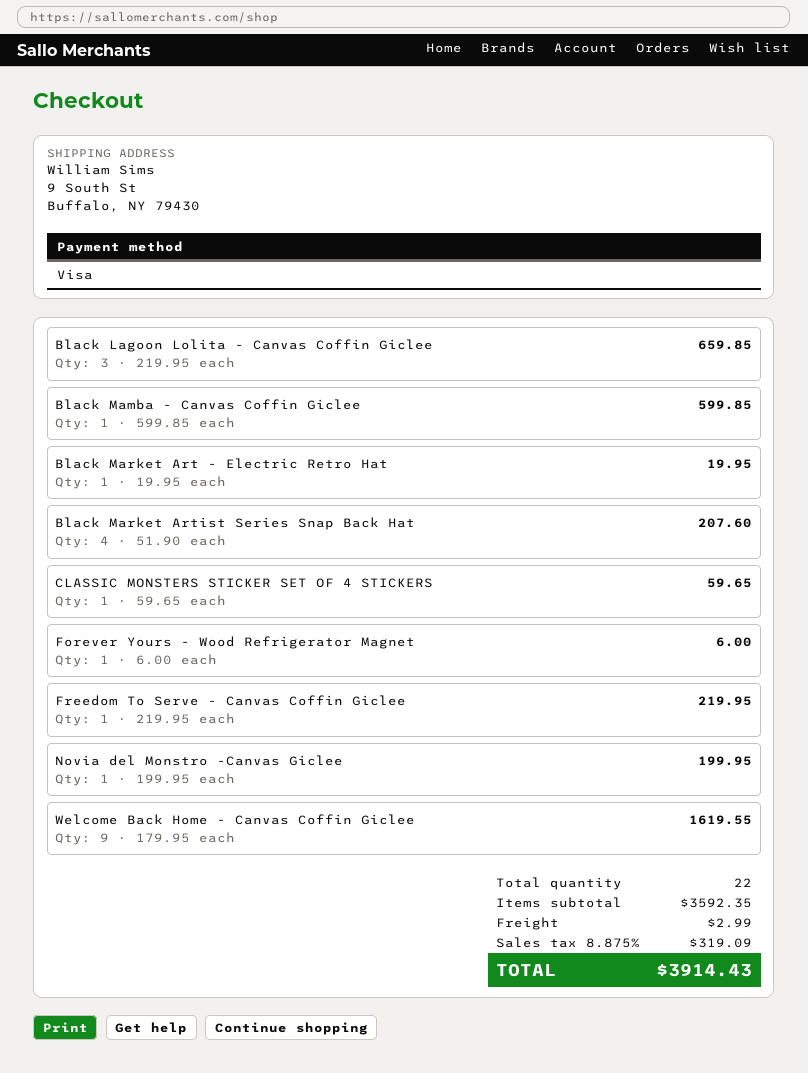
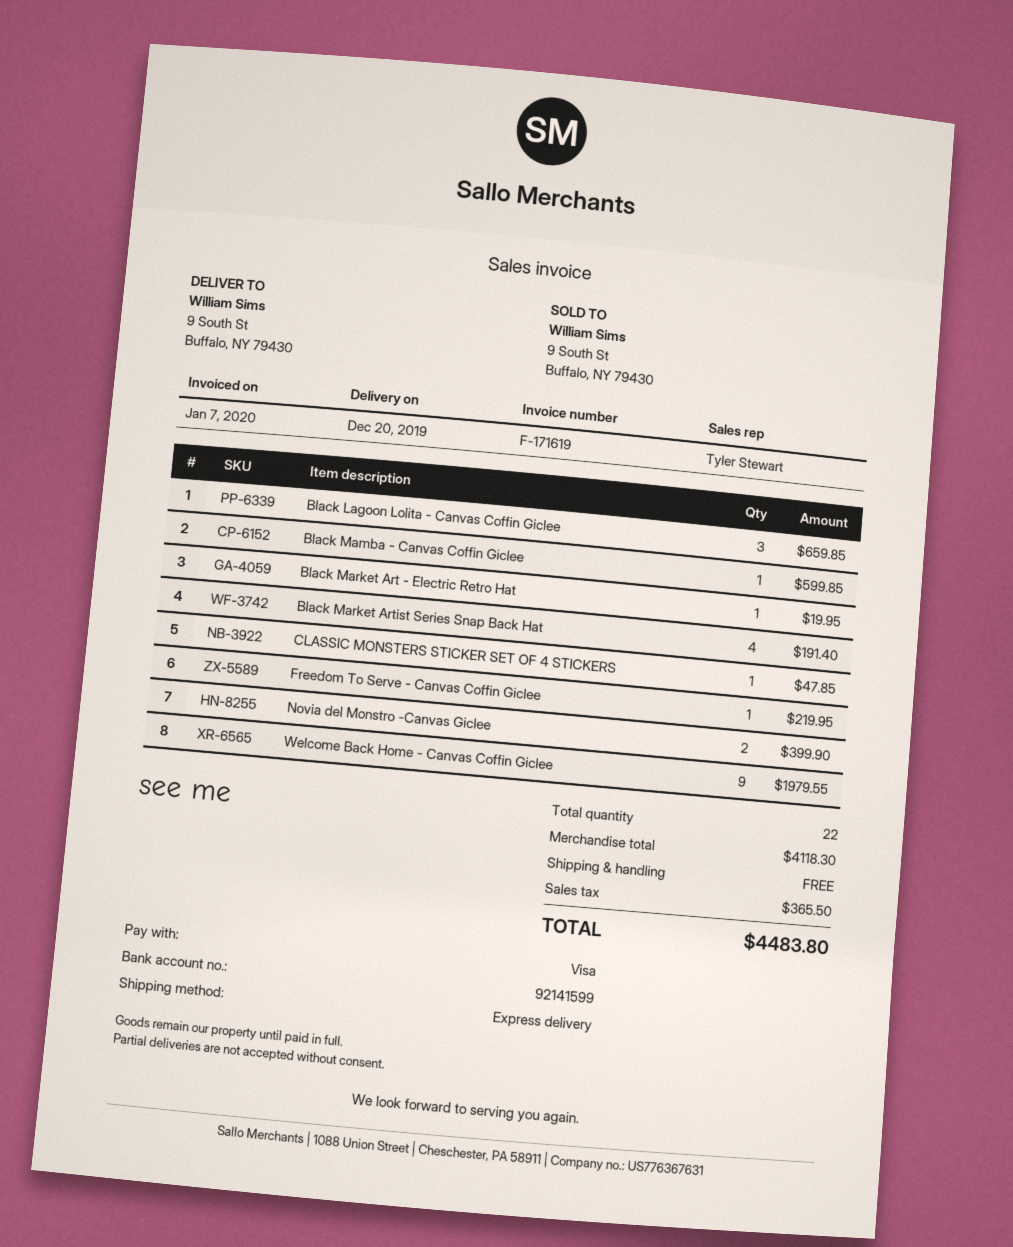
Black Market Artist Series Snap Back Hat: 4 for 207.60 -> 4 for 191.40
CLASSIC MONSTERS STICKER SET OF 4 STICKERS: 1 for 59.65 -> 1 for 47.85
Forever Yours - Wood Refrigerator Magnet: 1 for 6.00 -> none
Novia del Monstro -Canvas Giclee: 1 for 199.95 -> 2 for 399.90
Welcome Back Home - Canvas Coffin Giclee: 9 for 1619.55 -> 9 for 1979.55
subtotal: 3592.35 -> 4118.30
shipping: 2.99 -> 0.00
tax: 319.09 -> 365.50
total: 3914.43 -> 4483.80

